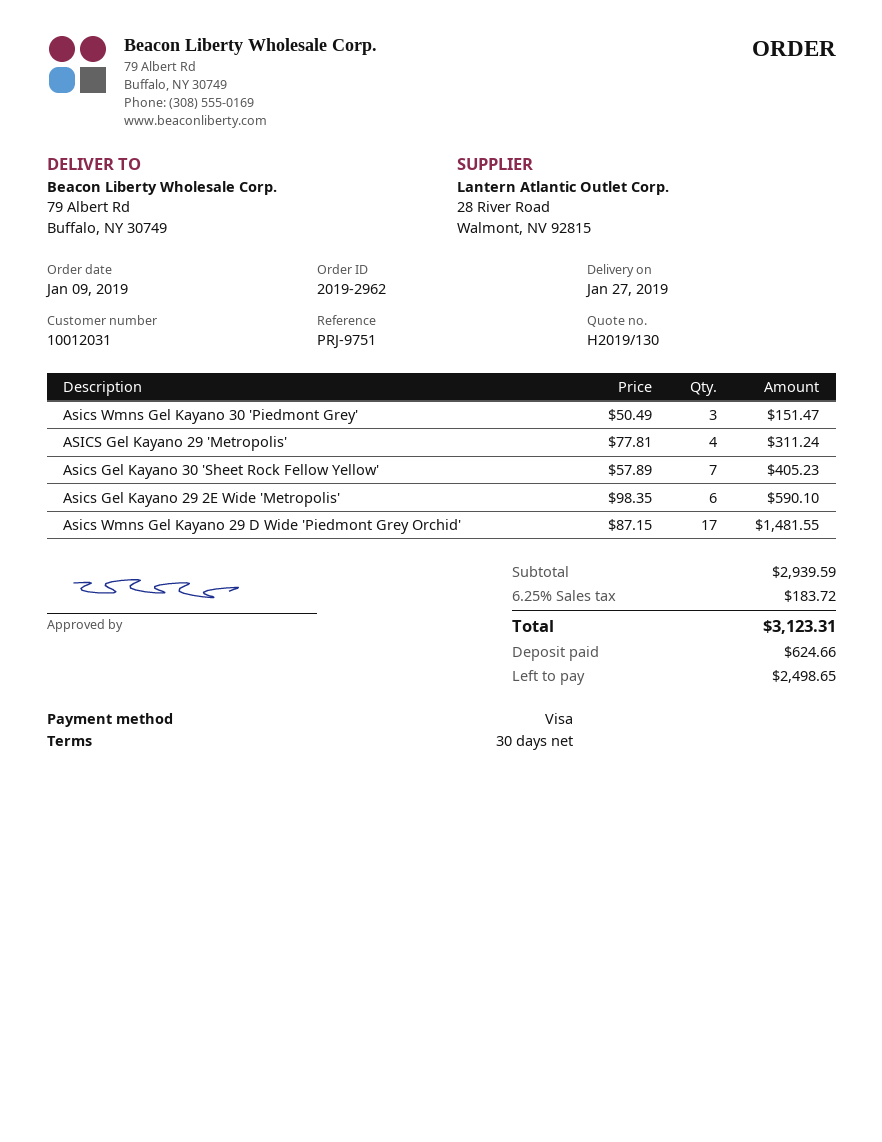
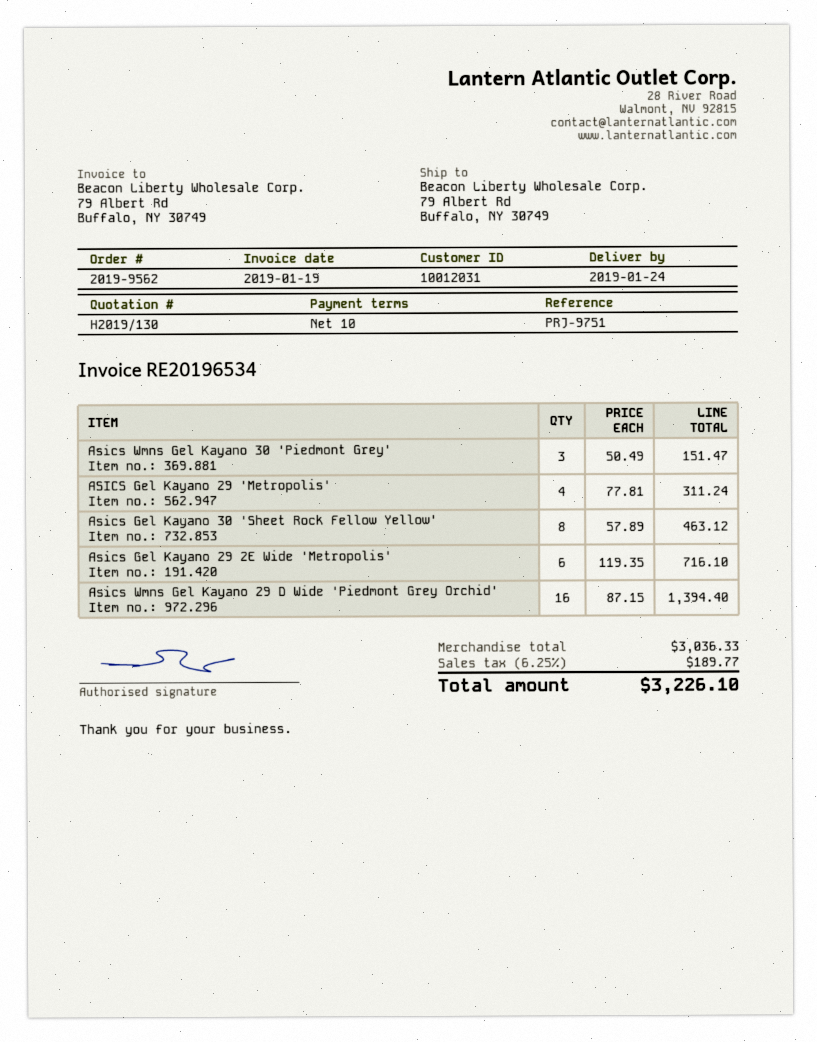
order number: 2019-2962 -> 2019-9562
delivery date: 2019-01-27 -> 2019-01-24
payment terms: 30 days -> 10 days
Asics Gel Kayano 30 'Sheet Rock Fellow Yellow': 7 x 57.89 = 405.23 -> 8 x 57.89 = 463.12
Asics Gel Kayano 29 2E Wide 'Metropolis': 6 x 98.35 = 590.10 -> 6 x 119.35 = 716.10
Asics Wmns Gel Kayano 29 D Wide 'Piedmont Grey Orchid': 17 x 87.15 = 1481.55 -> 16 x 87.15 = 1394.40
subtotal: 2939.59 -> 3036.33
tax: 6.25% = 183.72 -> 6.25% = 189.77
total: 3123.31 -> 3226.10

